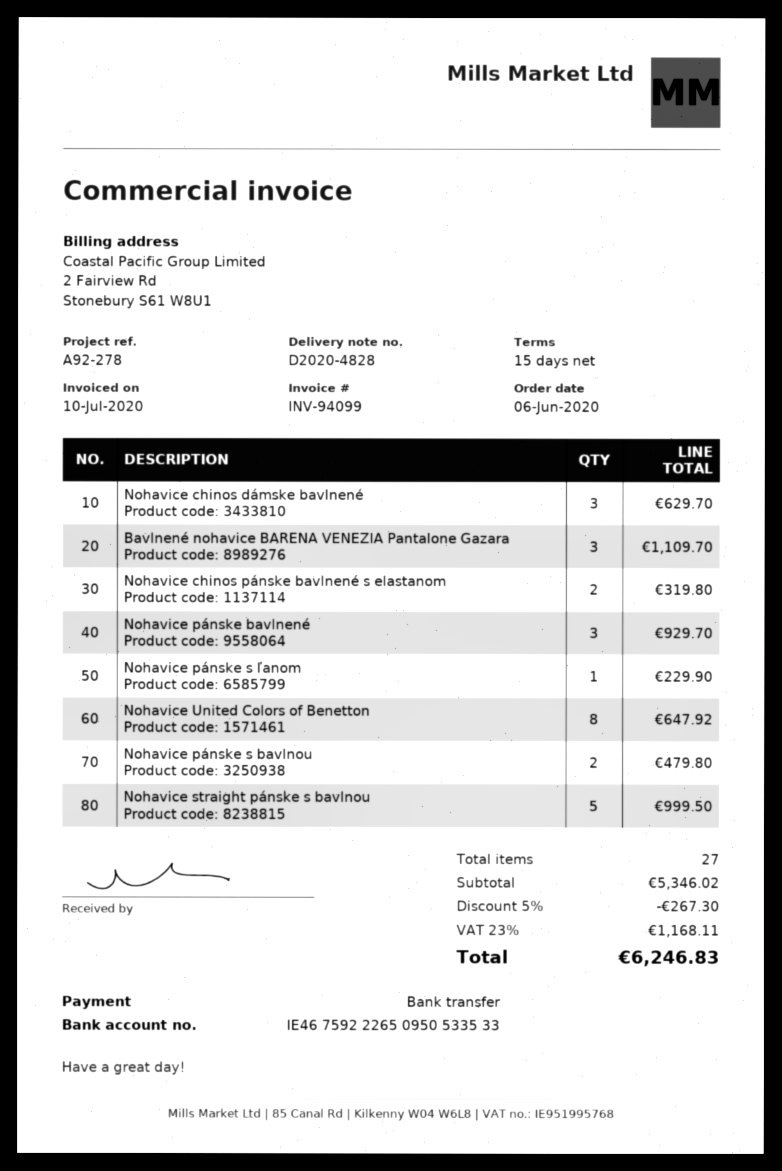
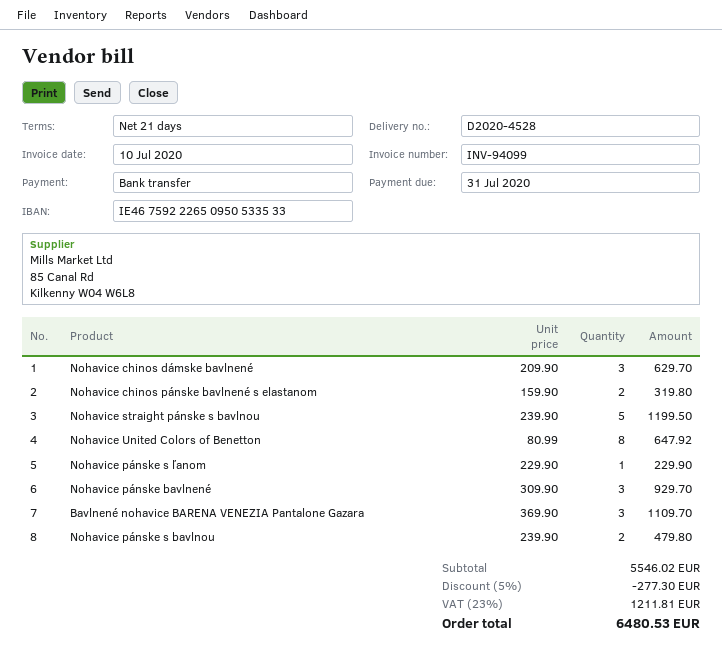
delivery note number: D2020-4828 -> D2020-4528
payment terms: 15 days -> 21 days
Nohavice straight pánske s bavlnou: 5 for 999.50 -> 5 for 1199.50
subtotal: 5346.02 -> 5546.02
discount: 5% = 267.30 -> 5% = 277.30
tax: 23% = 1168.11 -> 23% = 1211.81
total: 6246.83 -> 6480.53

